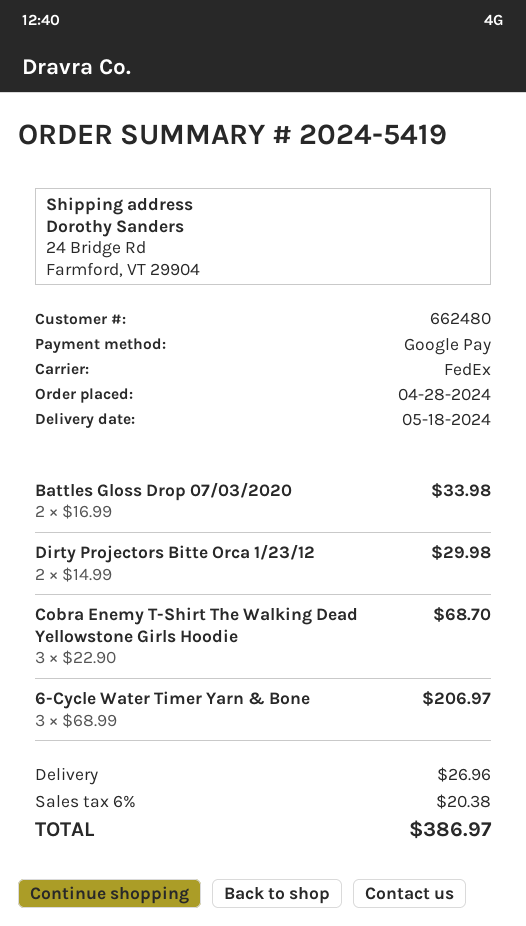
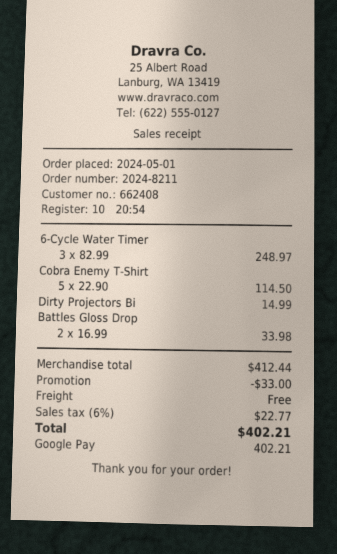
order number: 2024-5419 -> 2024-8211
order date: 2024-04-28 -> 2024-05-01
customer number: 662480 -> 662408
Dirty Projectors Bitte Orca 1/23/12: 2 x 14.99 = 29.98 -> 1 x 14.99 = 14.99
Cobra Enemy T-Shirt The Walking Dead Yellowstone Girls Hoodie: 3 x 22.90 = 68.70 -> 5 x 22.90 = 114.50
6-Cycle Water Timer Yarn & Bone: 3 x 68.99 = 206.97 -> 3 x 82.99 = 248.97
discount: none -> 33.00
shipping: 26.96 -> 0.00
tax: 6% = 20.38 -> 6% = 22.77
total: 386.97 -> 402.21

